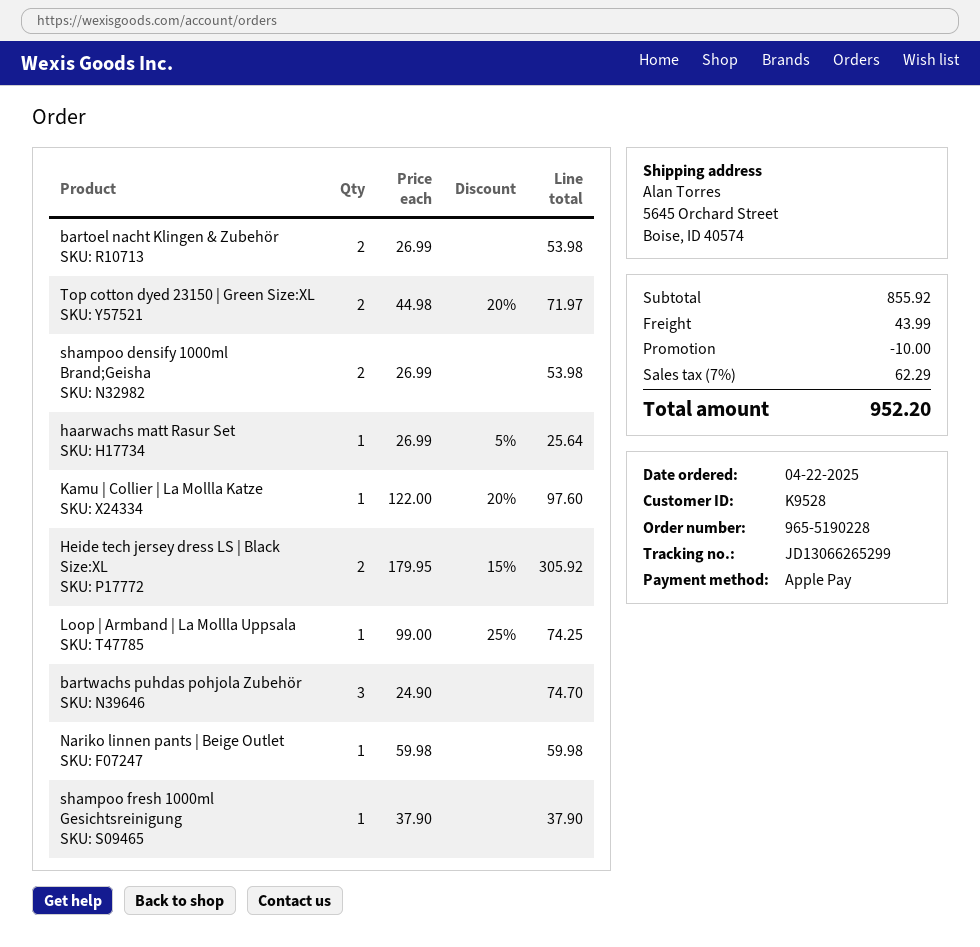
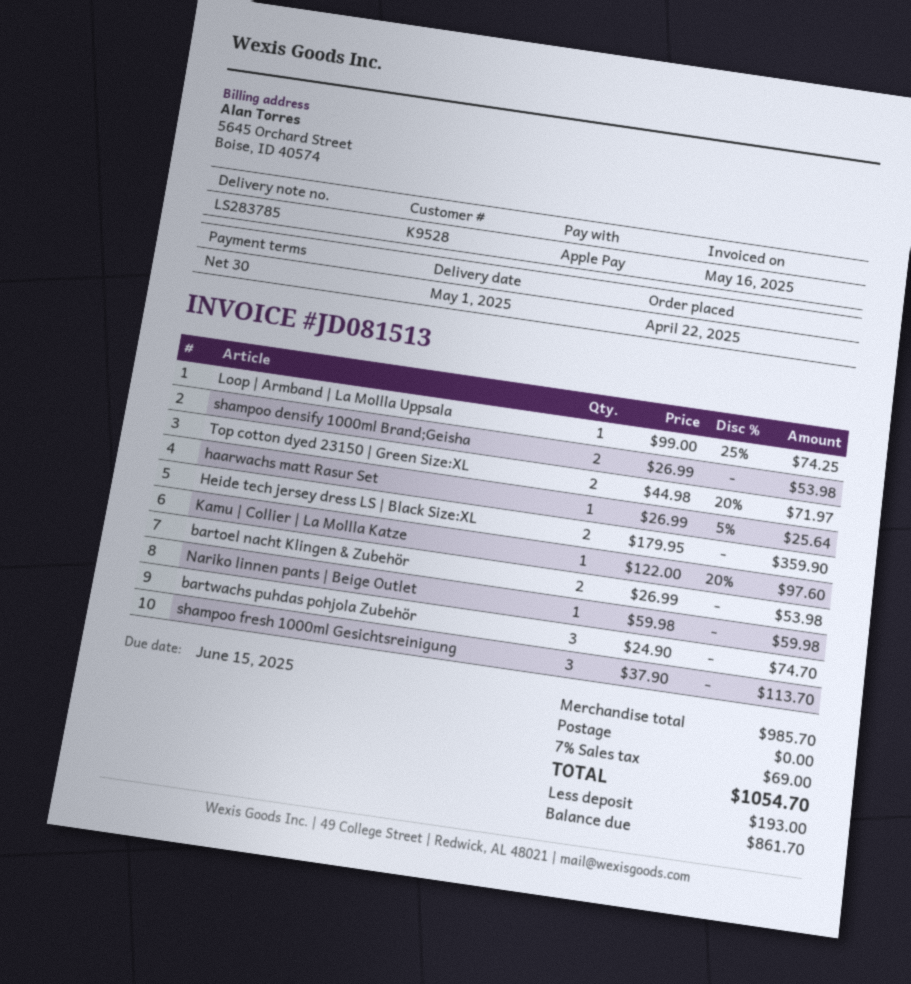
Heide tech jersey dress LS | Black Size:XL: 2 x 179.95 - 15% = 305.92 -> 2 x 179.95 = 359.90
shampoo fresh 1000ml Gesichtsreinigung: 1 x 37.90 = 37.90 -> 3 x 37.90 = 113.70
subtotal: 855.92 -> 985.70
discount: 10.00 -> none
shipping: 43.99 -> 0.00
tax: 7% = 62.29 -> 7% = 69.00
total: 952.20 -> 1054.70

